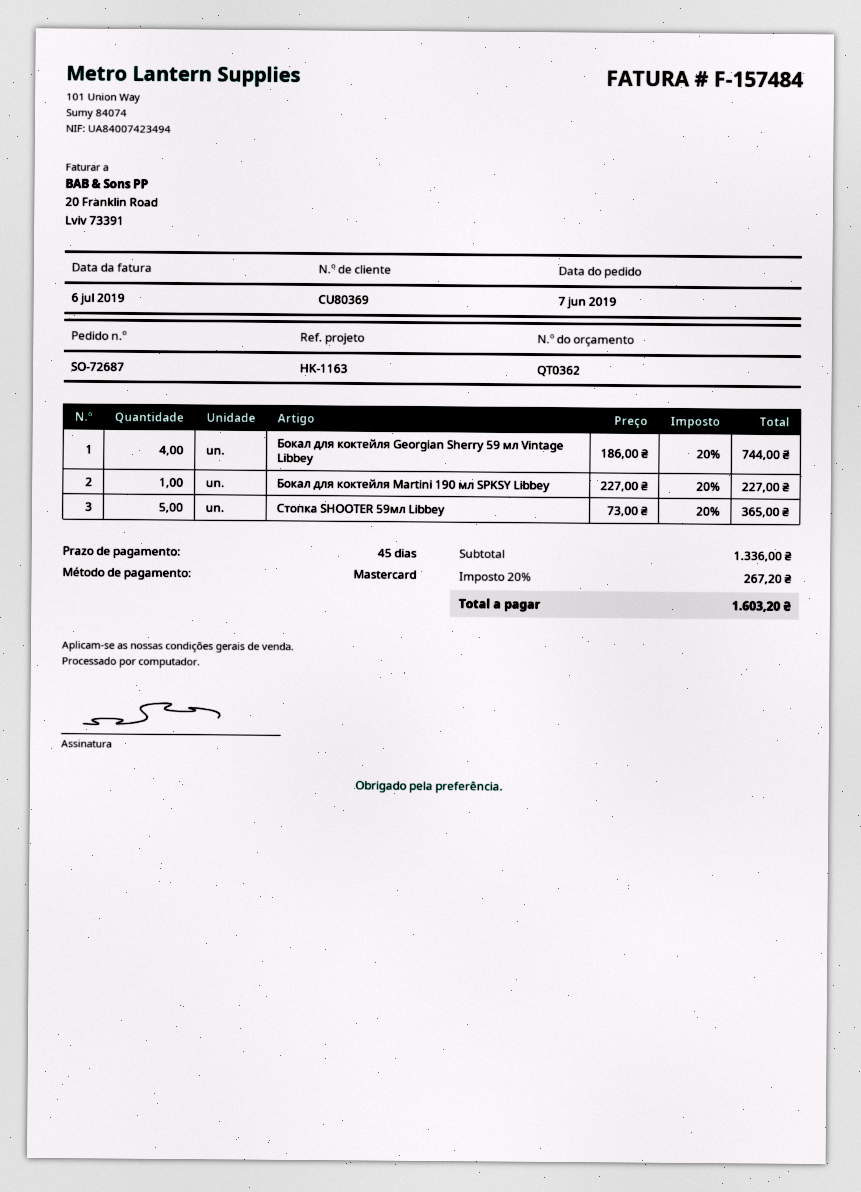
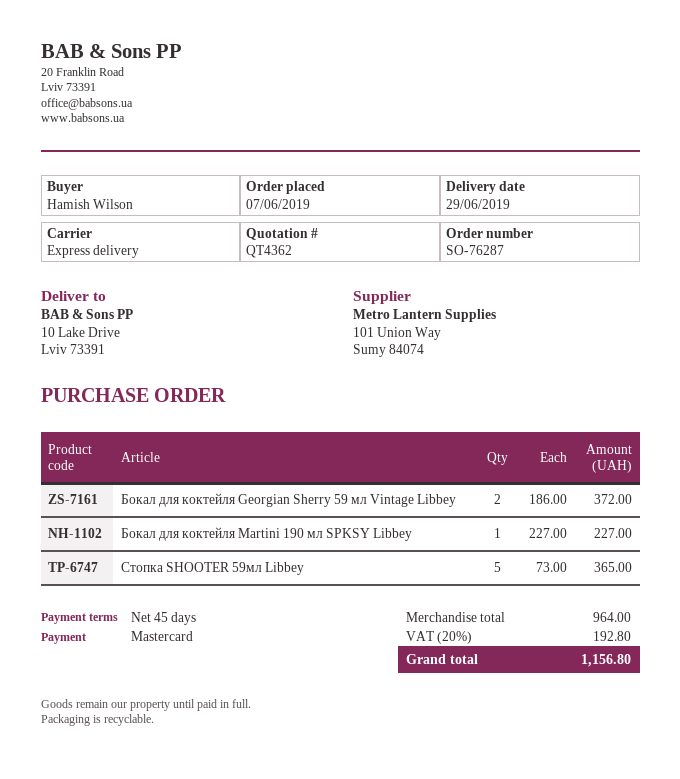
quote number: QT0362 -> QT4362
order number: SO-72687 -> SO-76287
Бокал для коктейля Georgian Sherry 59 мл Vintage Libbey: 4 x 186.00 = 744.00 -> 2 x 186.00 = 372.00
subtotal: 1336.00 -> 964.00
tax: 20% = 267.20 -> 20% = 192.80
total: 1603.20 -> 1156.80

